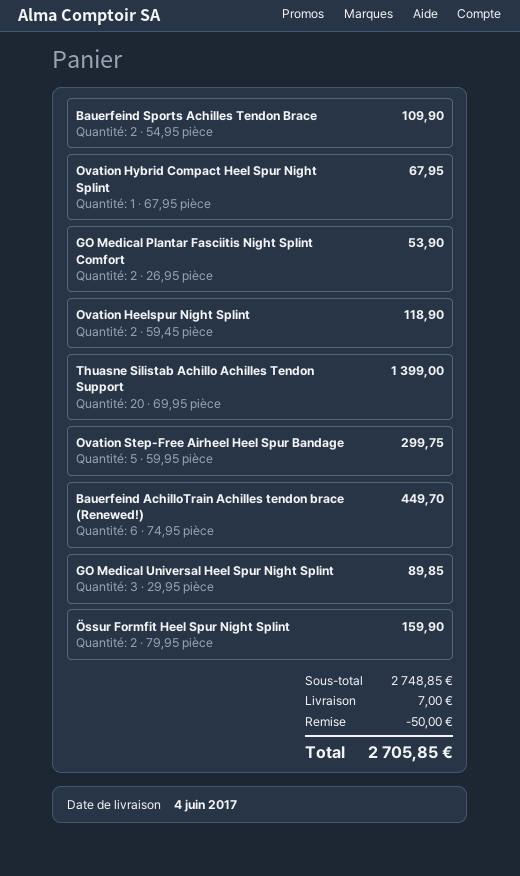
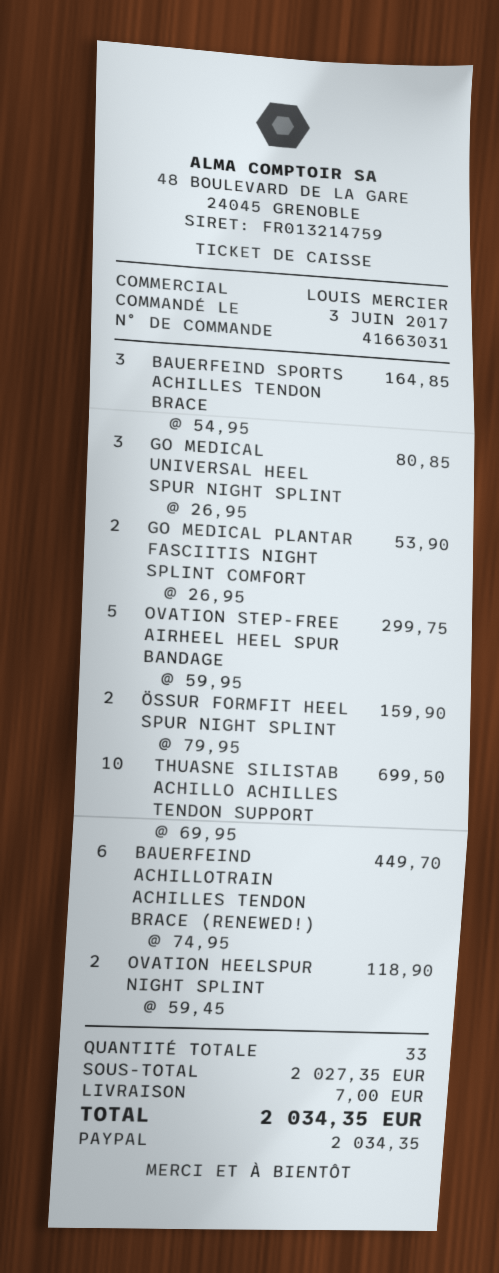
Bauerfeind Sports Achilles Tendon Brace: 2 x 54.95 = 109.90 -> 3 x 54.95 = 164.85
Ovation Hybrid Compact Heel Spur Night Splint: 1 x 67.95 = 67.95 -> none
Thuasne Silistab Achillo Achilles Tendon Support: 20 x 69.95 = 1399.00 -> 10 x 69.95 = 699.50
GO Medical Universal Heel Spur Night Splint: 3 x 29.95 = 89.85 -> 3 x 26.95 = 80.85
subtotal: 2748.85 -> 2027.35
discount: 50.00 -> none
total: 2705.85 -> 2034.35

